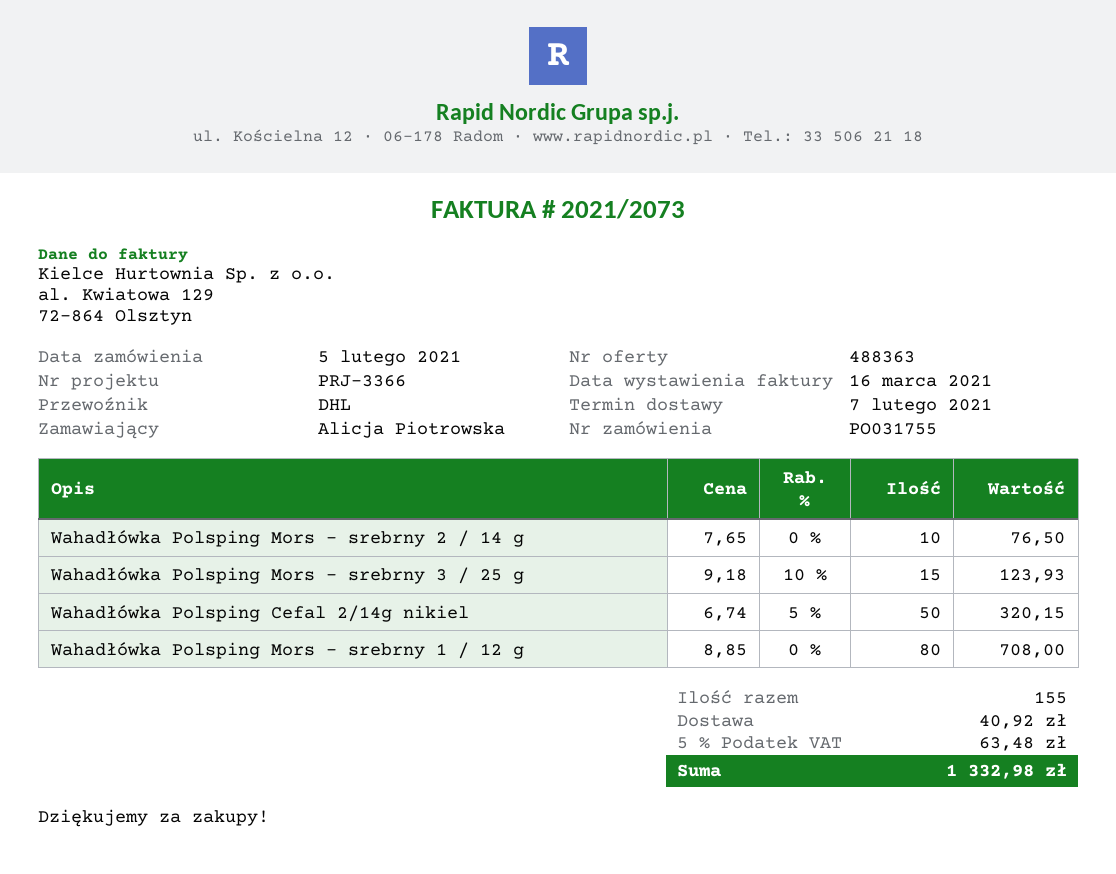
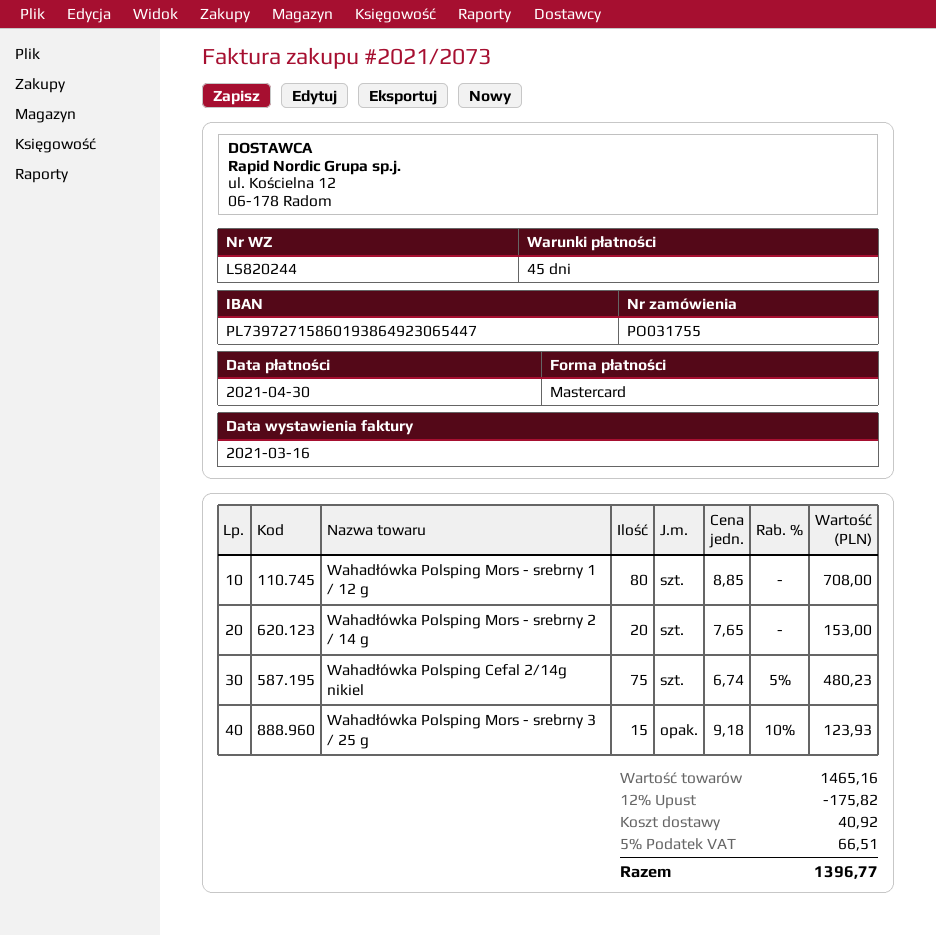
Wahadłówka Polsping Mors - srebrny 2 / 14 g: 10 x 7.65 = 76.50 -> 20 x 7.65 = 153.00
Wahadłówka Polsping Cefal 2/14g nikiel: 50 x 6.74 - 5% = 320.15 -> 75 x 6.74 - 5% = 480.23
discount: none -> 12% = 175.82
tax: 5% = 63.48 -> 5% = 66.51
total: 1332.98 -> 1396.77

